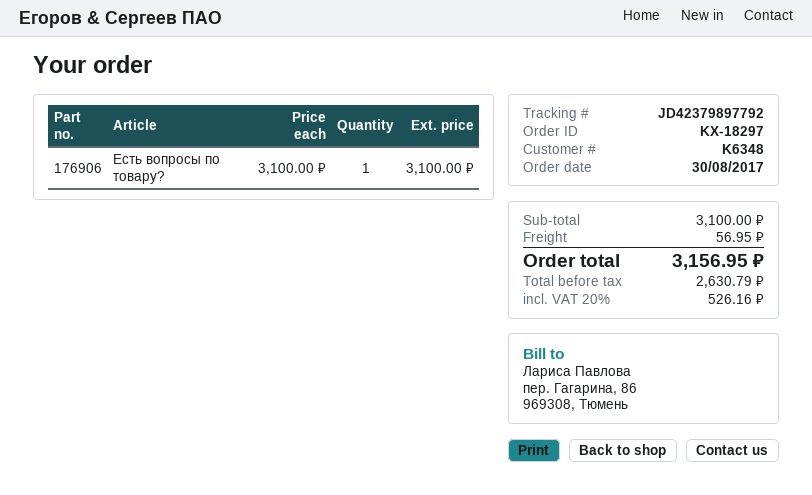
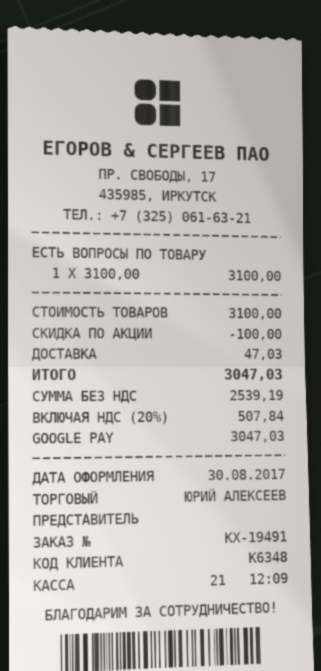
order number: KX-18297 -> KX-19491
discount: none -> 100.00
shipping: 56.95 -> 47.03
net: 2630.79 -> 2539.19
tax: 20% = 526.16 -> 20% = 507.84
total: 3156.95 -> 3047.03

